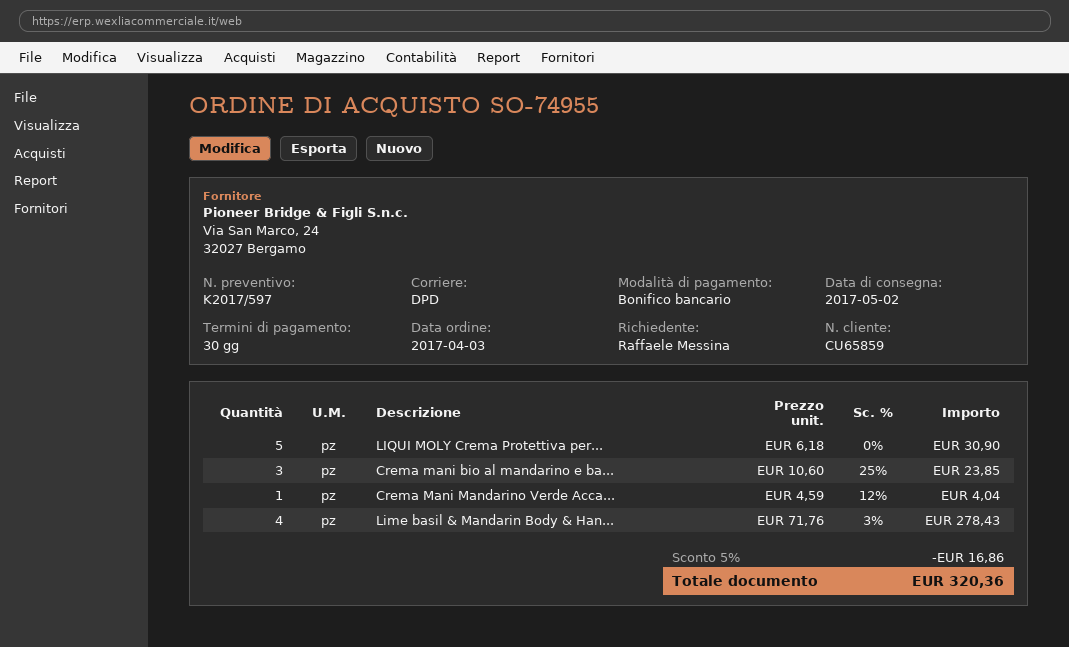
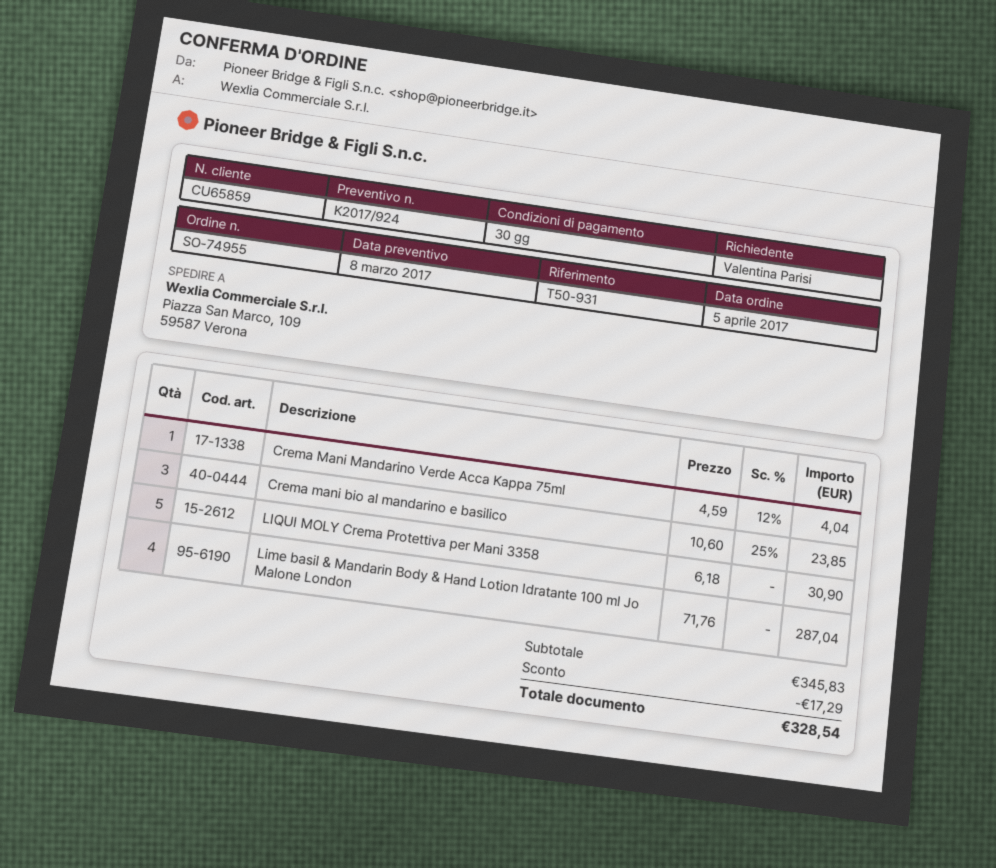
quote number: K2017/597 -> K2017/924
order date: 2017-04-03 -> 2017-04-05
ordered by: Raffaele Messina -> Valentina Parisi
Lime basil & Mandarin Body & Han...: 4 x 71.76 - 3% = 278.43 -> 4 x 71.76 = 287.04
discount: 16.86 -> 17.29
total: 320.36 -> 328.54

